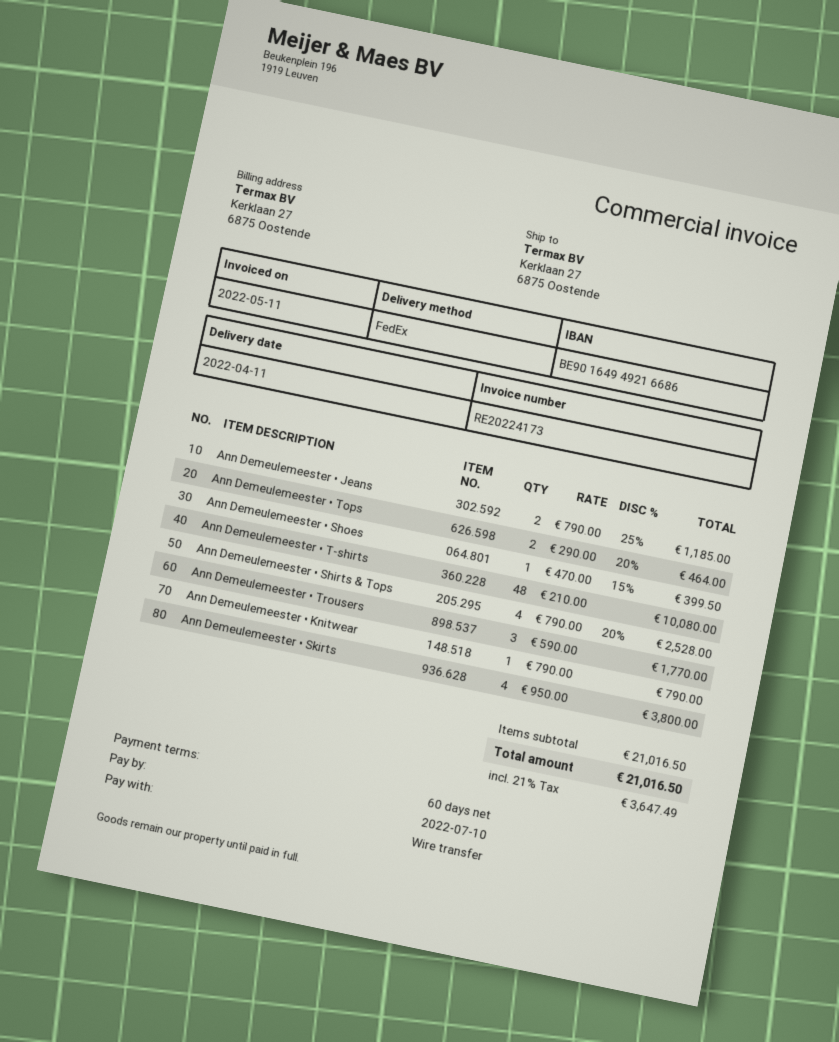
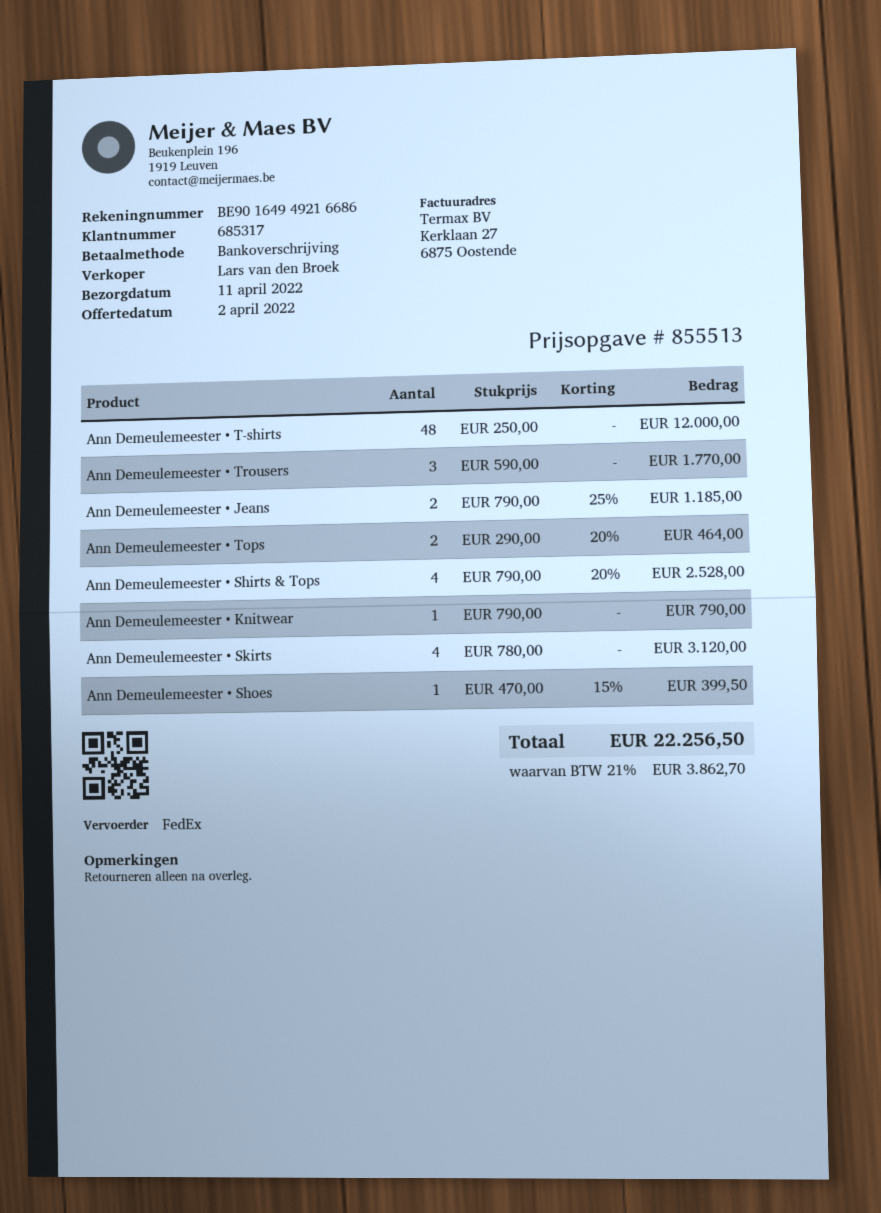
Ann Demeulemeester • T-shirts: 48 x 210.00 = 10080.00 -> 48 x 250.00 = 12000.00
Ann Demeulemeester • Skirts: 4 x 950.00 = 3800.00 -> 4 x 780.00 = 3120.00
tax: 21% = 3647.49 -> 21% = 3862.70
total: 21016.50 -> 22256.50

